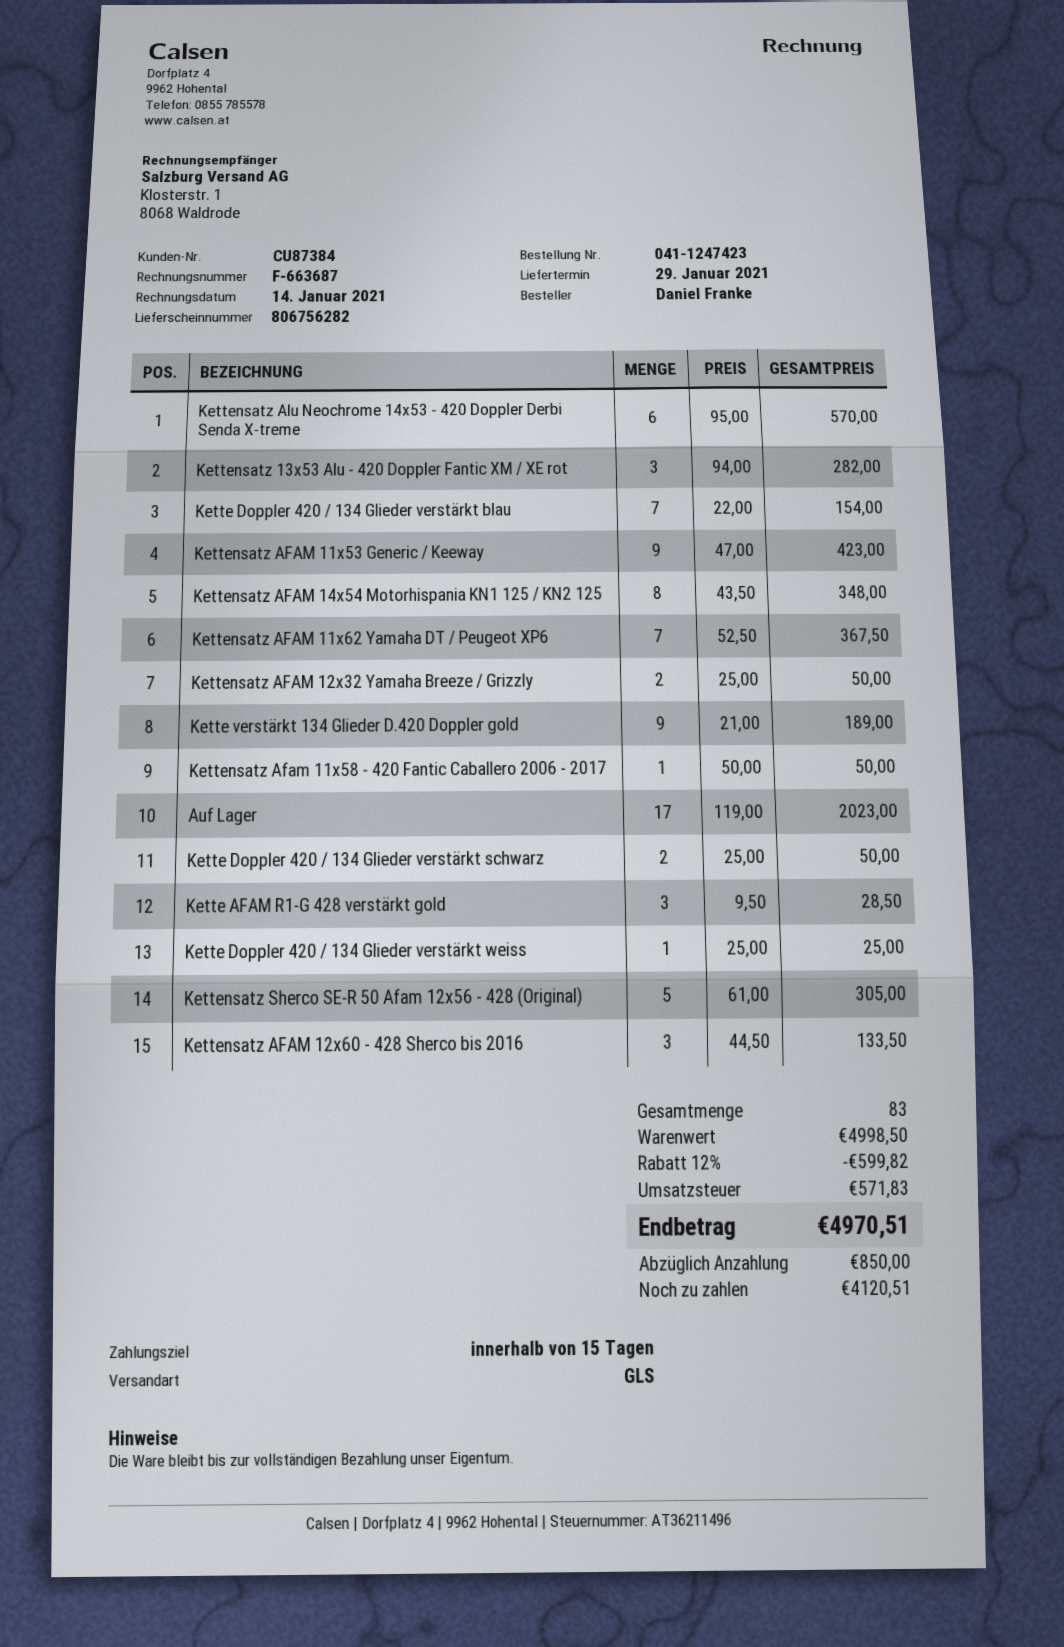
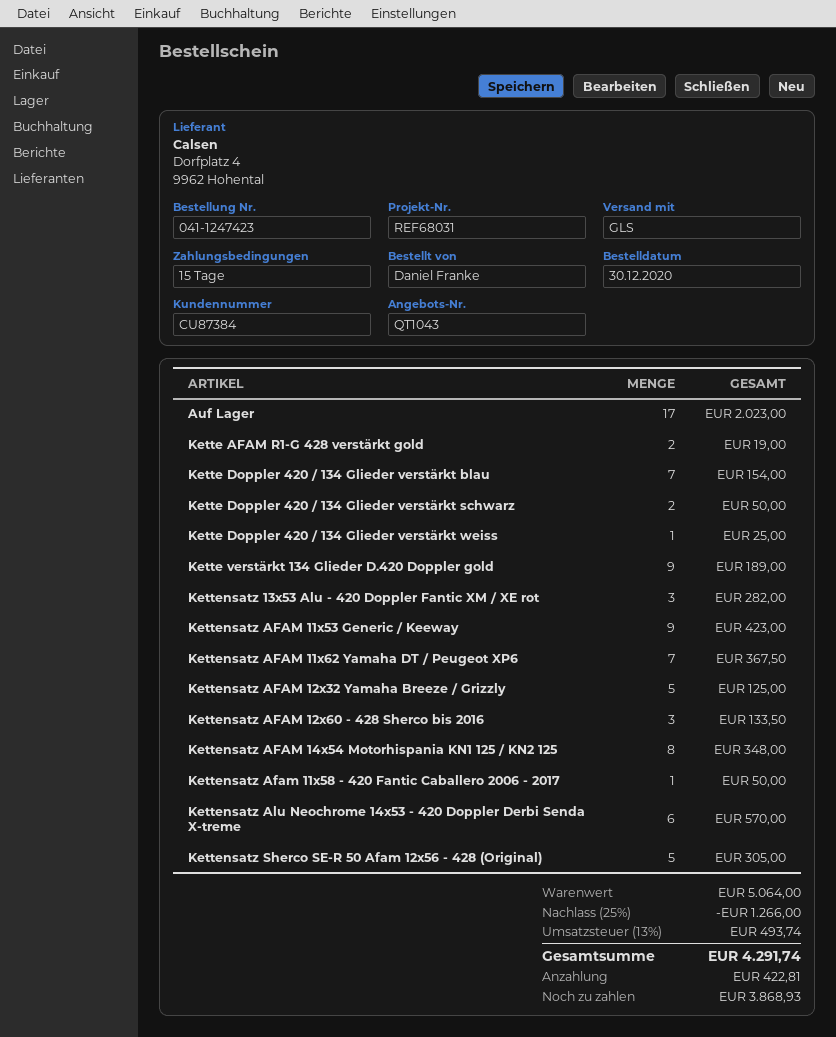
Kettensatz AFAM 12x32 Yamaha Breeze / Grizzly: 2 for 50.00 -> 5 for 125.00
Kette AFAM R1-G 428 verstärkt gold: 3 for 28.50 -> 2 for 19.00
subtotal: 4998.50 -> 5064.00
discount: 12% = 599.82 -> 25% = 1266.00
tax: 571.83 -> 493.74
total: 4970.51 -> 4291.74
deposit: 850.00 -> 422.81
balance: 4120.51 -> 3868.93

